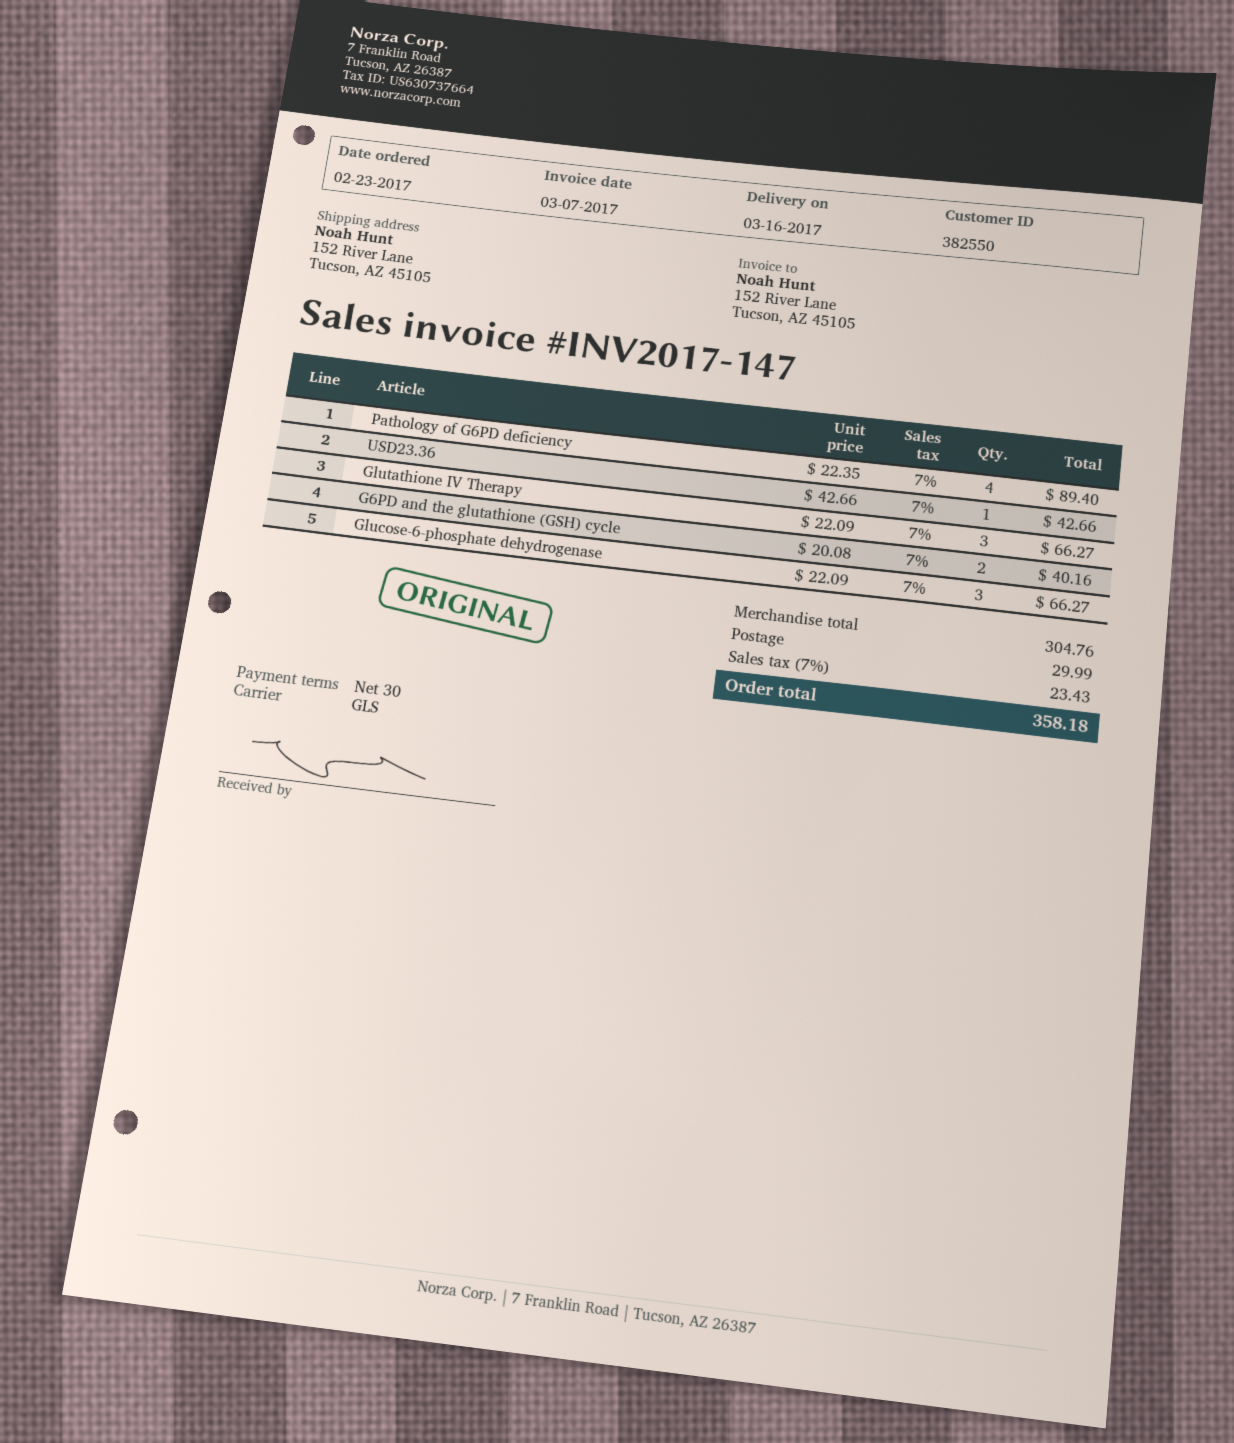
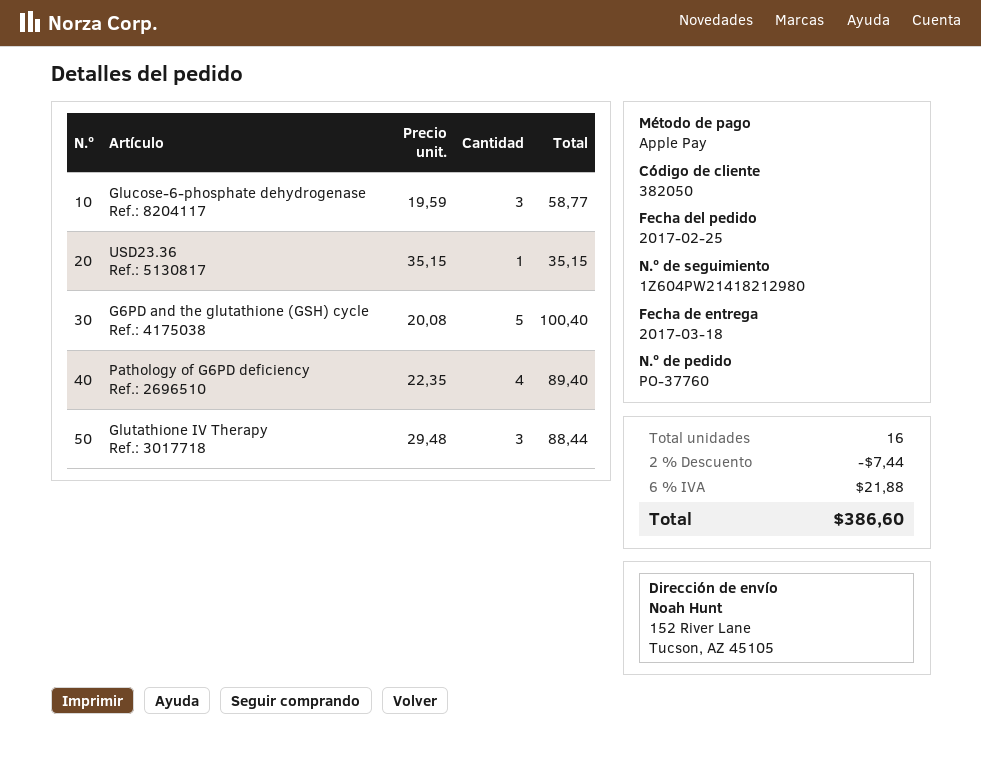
order date: 2017-02-23 -> 2017-02-25
delivery date: 2017-03-16 -> 2017-03-18
customer number: 382550 -> 382050
USD23.36: 1 x 42.66 = 42.66 -> 1 x 35.15 = 35.15
Glutathione IV Therapy: 3 x 22.09 = 66.27 -> 3 x 29.48 = 88.44
G6PD and the glutathione (GSH) cycle: 2 x 20.08 = 40.16 -> 5 x 20.08 = 100.40
Glucose-6-phosphate dehydrogenase: 3 x 22.09 = 66.27 -> 3 x 19.59 = 58.77
discount: none -> 2% = 7.44
shipping: 29.99 -> none
tax: 7% = 23.43 -> 6% = 21.88
total: 358.18 -> 386.60

